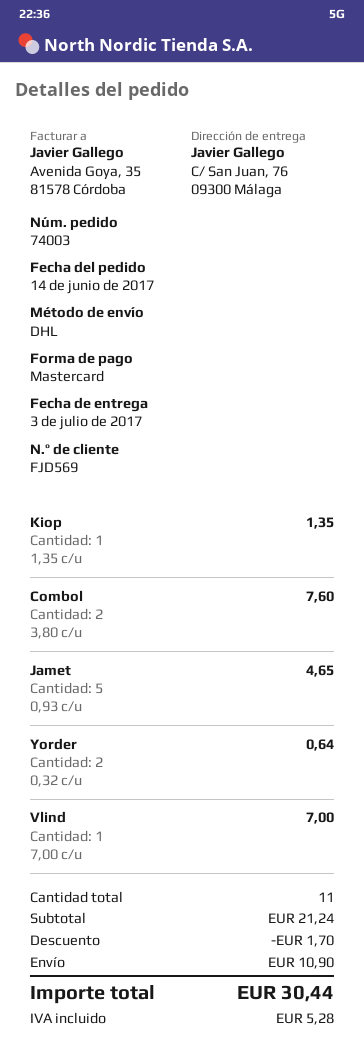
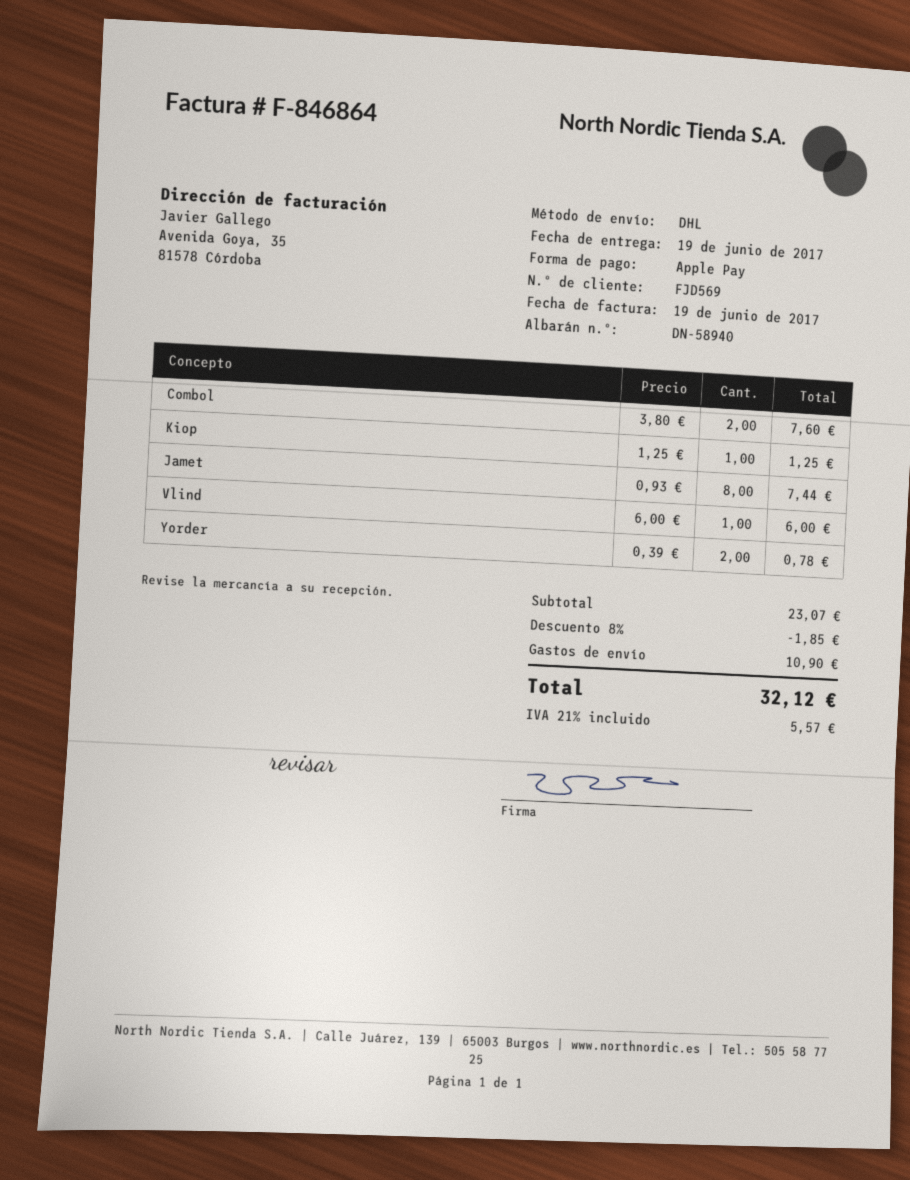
delivery date: 2017-07-03 -> 2017-06-19
payment method: Mastercard -> Apple Pay
Kiop: 1 x 1.35 = 1.35 -> 1 x 1.25 = 1.25
Jamet: 5 x 0.93 = 4.65 -> 8 x 0.93 = 7.44
Yorder: 2 x 0.32 = 0.64 -> 2 x 0.39 = 0.78
Vlind: 1 x 7.00 = 7.00 -> 1 x 6.00 = 6.00
subtotal: 21.24 -> 23.07
discount: 1.70 -> 1.85
tax: 5.28 -> 5.57
total: 30.44 -> 32.12

